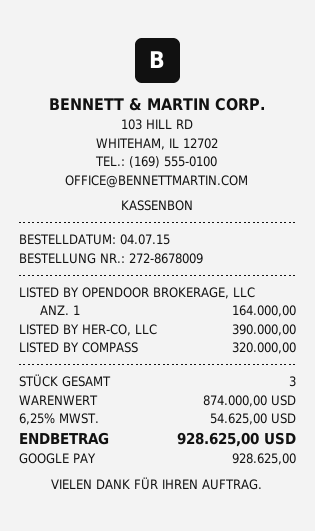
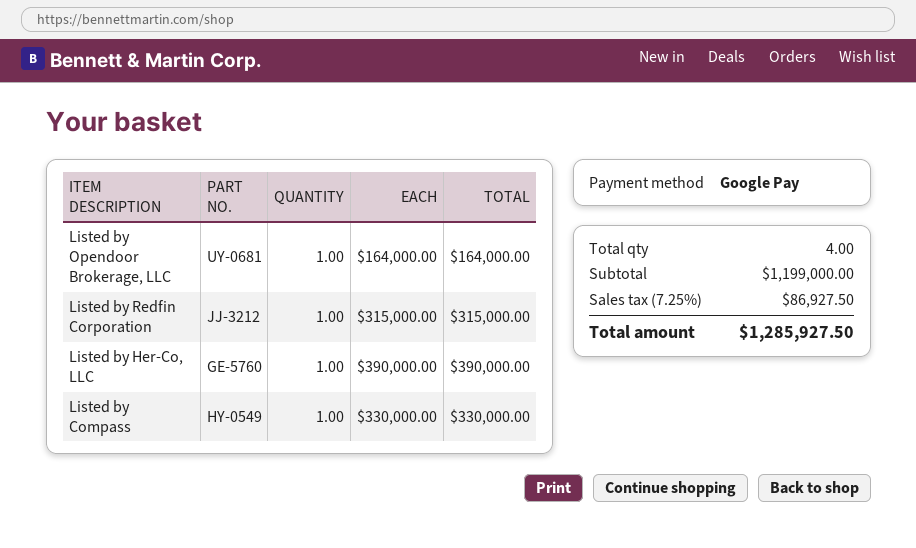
LISTED BY COMPASS: 1 for 320000.00 -> 1 for 330000.00
Listed by Redfin Corporation: none -> 1 for 315000.00
total quantity: 3 -> 4
subtotal: 874000.00 -> 1199000.00
tax: 6.25% = 54625.00 -> 7.25% = 86927.50
total: 928625.00 -> 1285927.50

